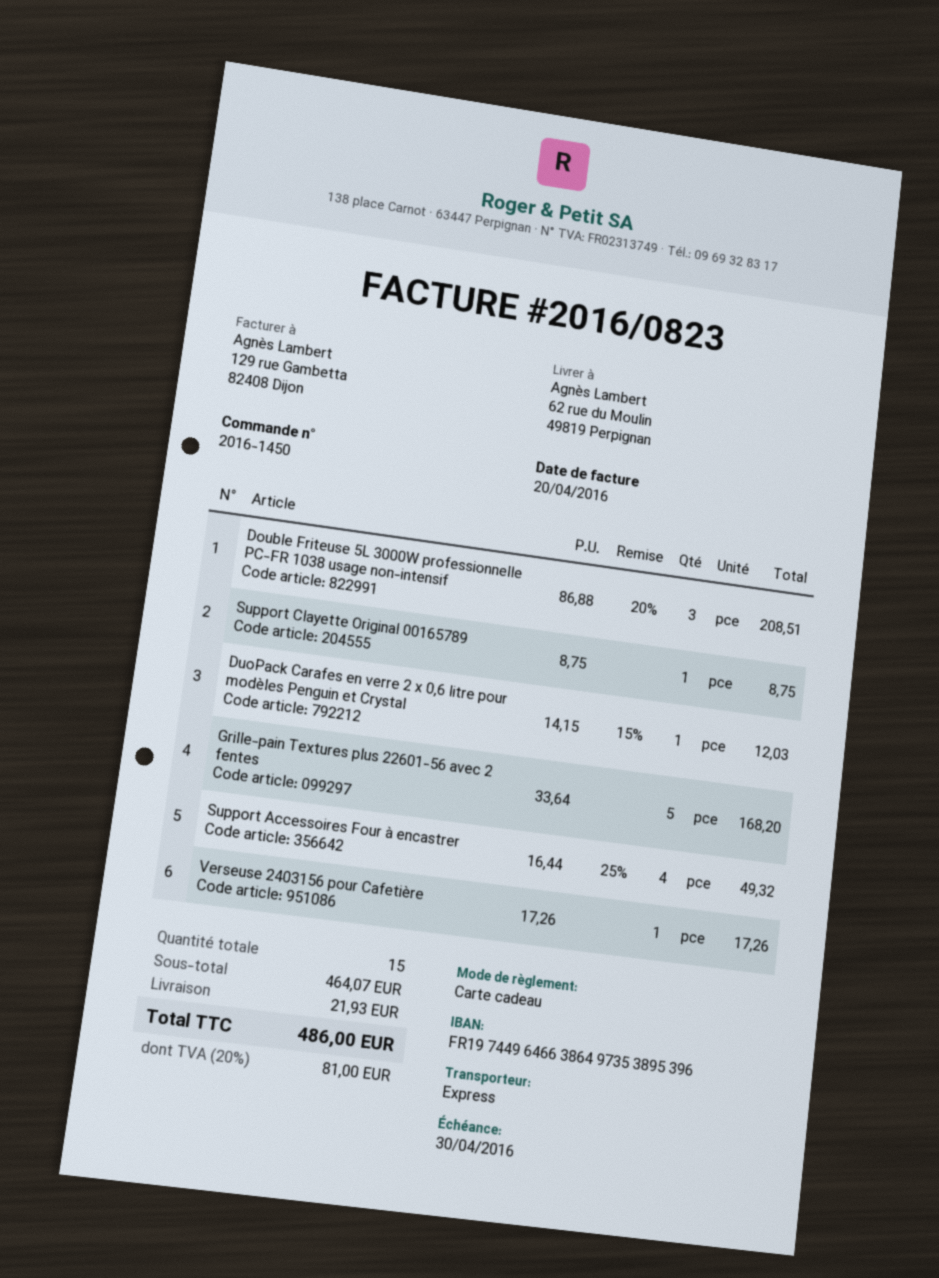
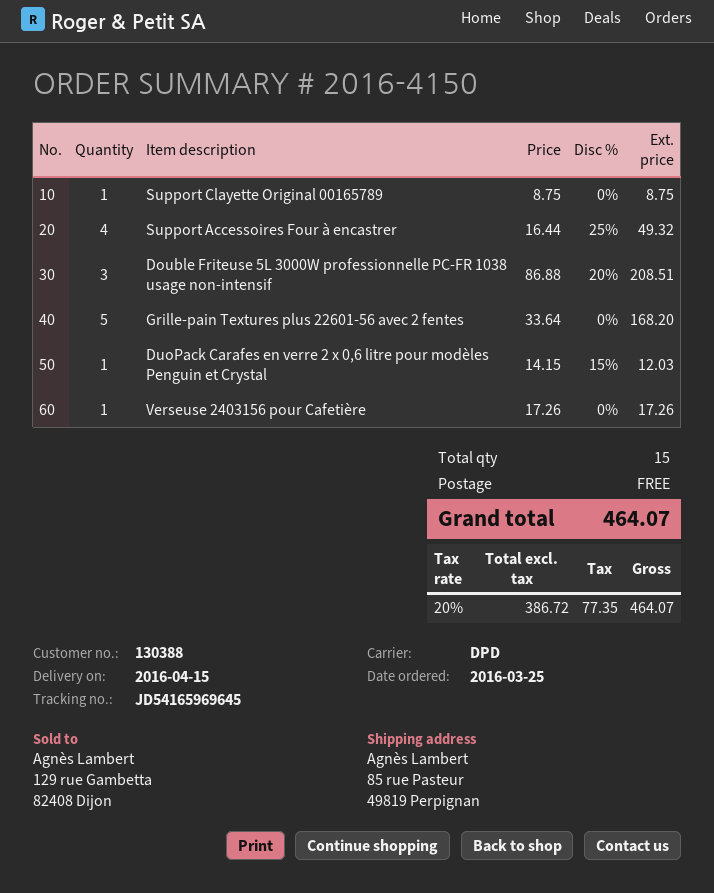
order number: 2016-1450 -> 2016-4150
shipping method: express -> DPD
ship to: 62 rue du Moulin, 49819 Perpignan -> 85 rue Pasteur, 49819 Perpignan
shipping: 21.93 -> 0.00
tax: 20% = 81.00 -> 20% = 77.35
total: 486.00 -> 464.07

